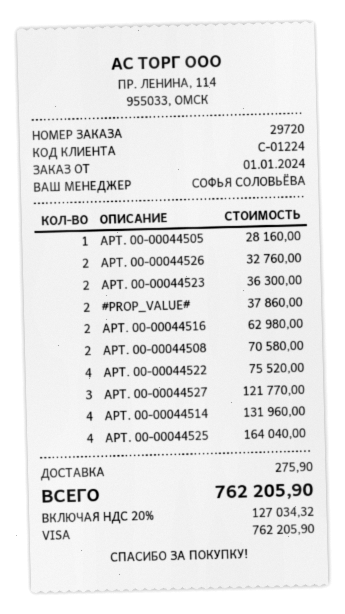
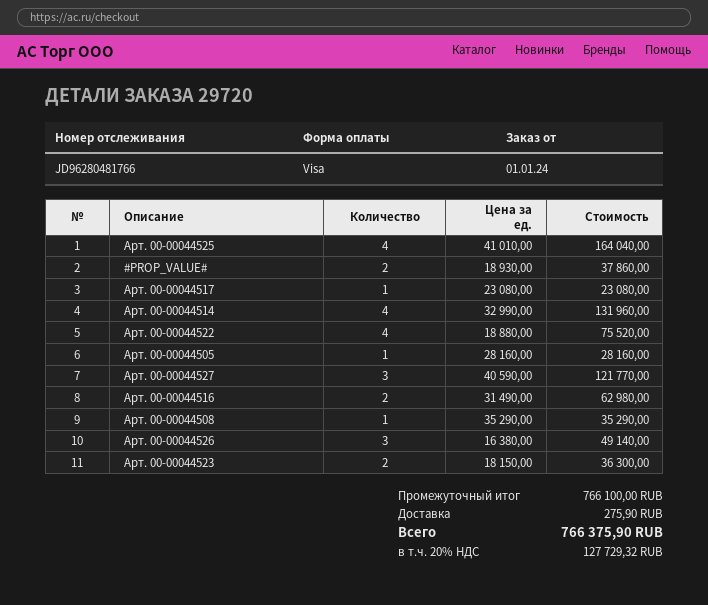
АРТ. 00-00044526: 2 for 32760.00 -> 3 for 49140.00
АРТ. 00-00044508: 2 for 70580.00 -> 1 for 35290.00
Арт. 00-00044517: none -> 1 for 23080.00
tax: 20% = 127034.32 -> 20% = 127729.32
total: 762205.90 -> 766375.90

